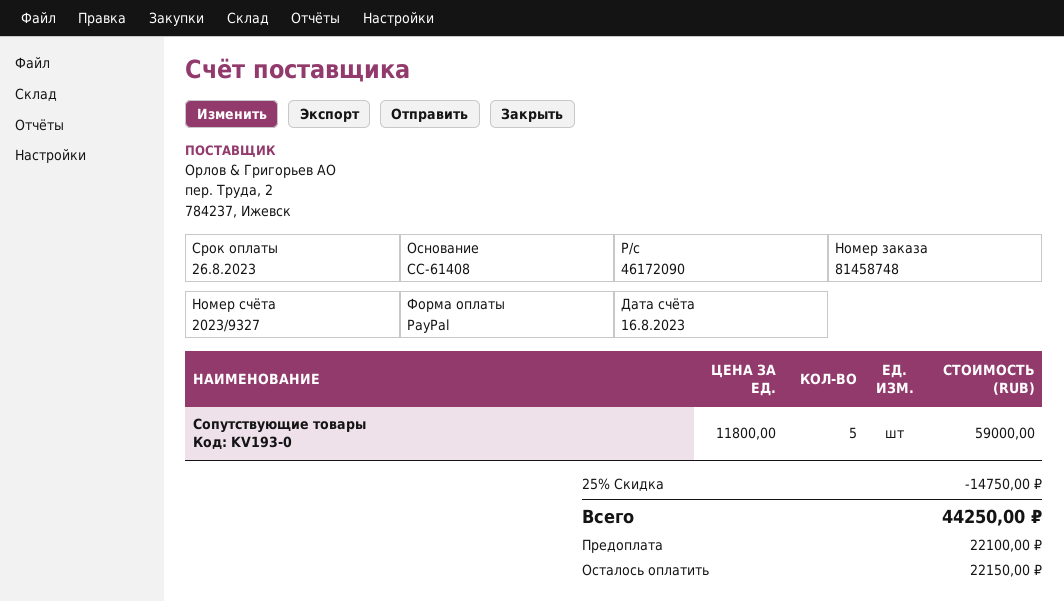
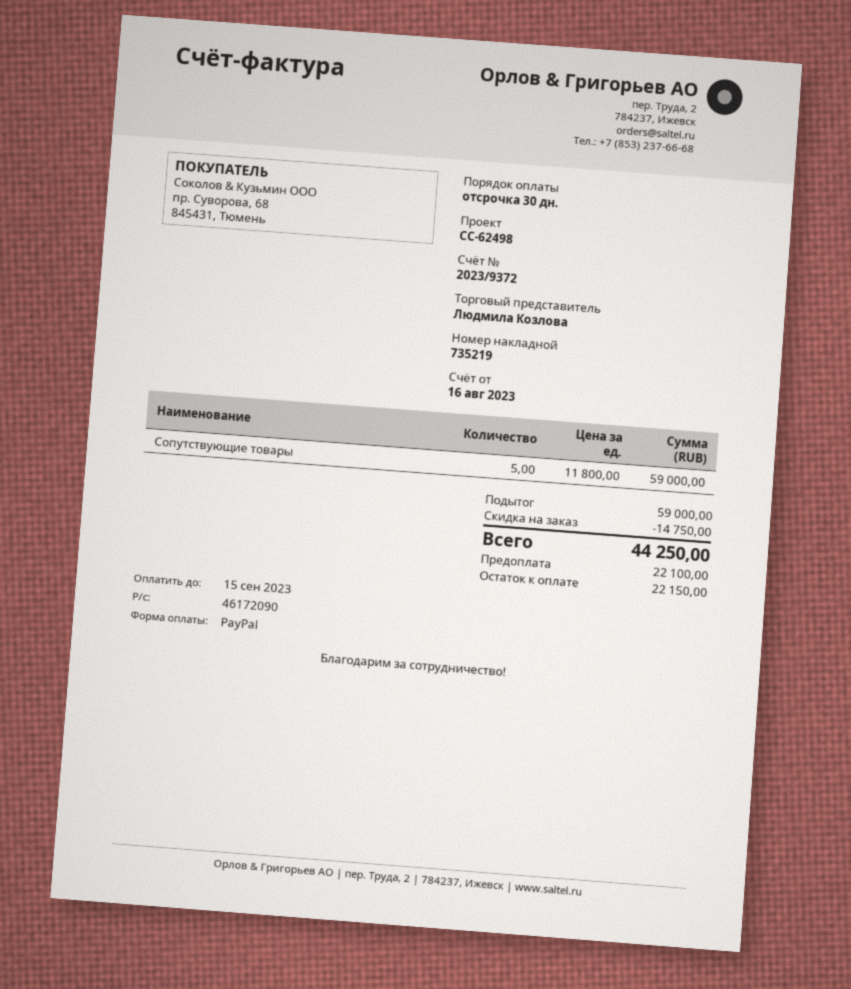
invoice number: 2023/9327 -> 2023/9372
due date: 2023-08-26 -> 2023-09-15
reference: CC-61408 -> CC-62498

